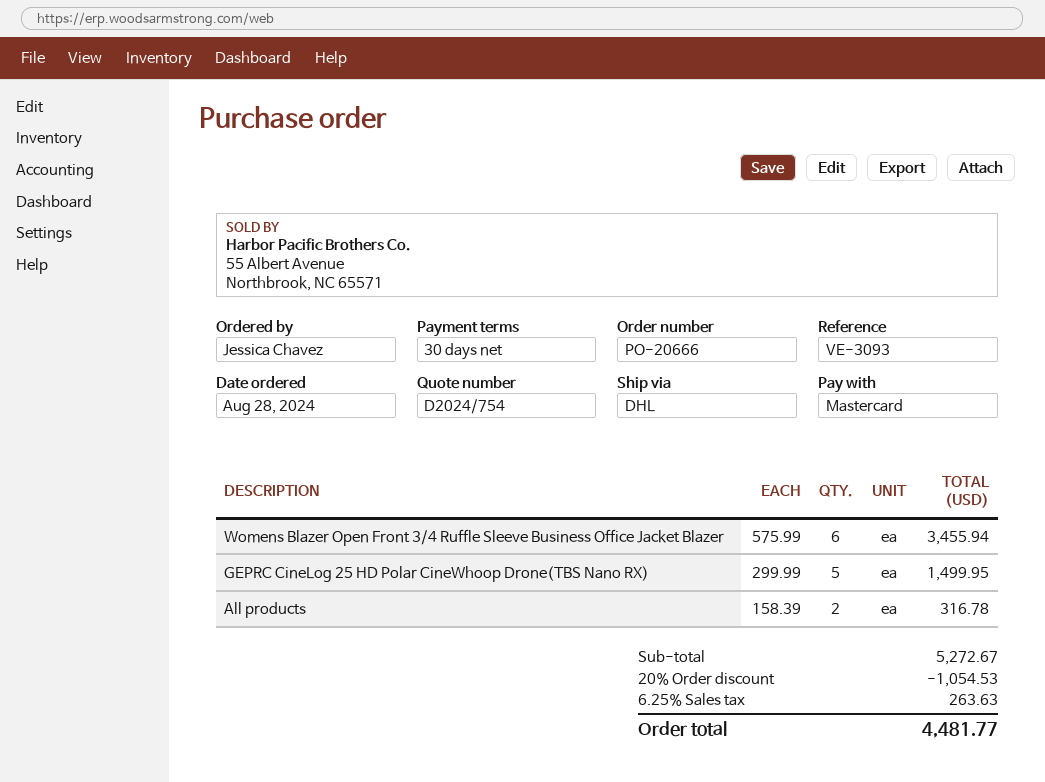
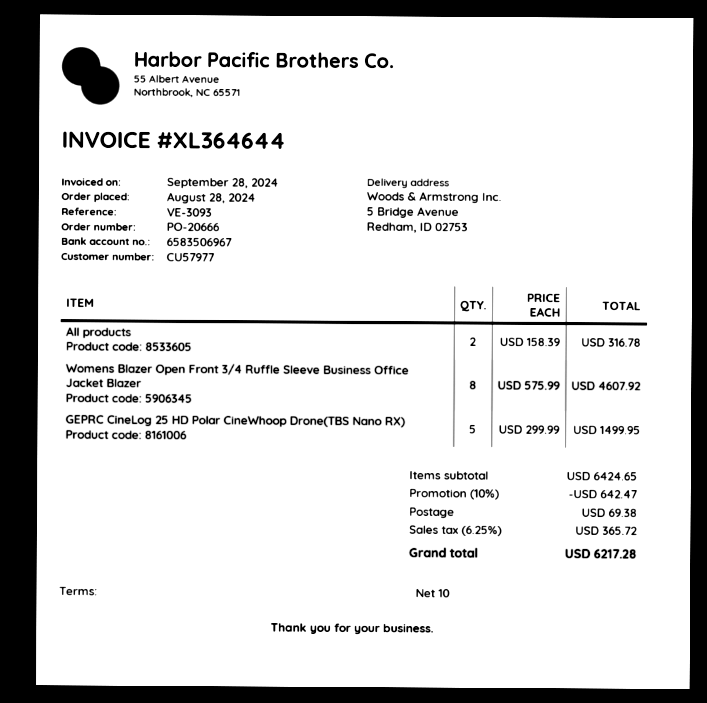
payment terms: 30 days -> 10 days
Womens Blazer Open Front 3/4 Ruffle Sleeve Business Office Jacket Blazer: 6 x 575.99 = 3455.94 -> 8 x 575.99 = 4607.92
subtotal: 5272.67 -> 6424.65
discount: 20% = 1054.53 -> 10% = 642.47
shipping: none -> 69.38
tax: 6.25% = 263.63 -> 6.25% = 365.72
total: 4481.77 -> 6217.28

